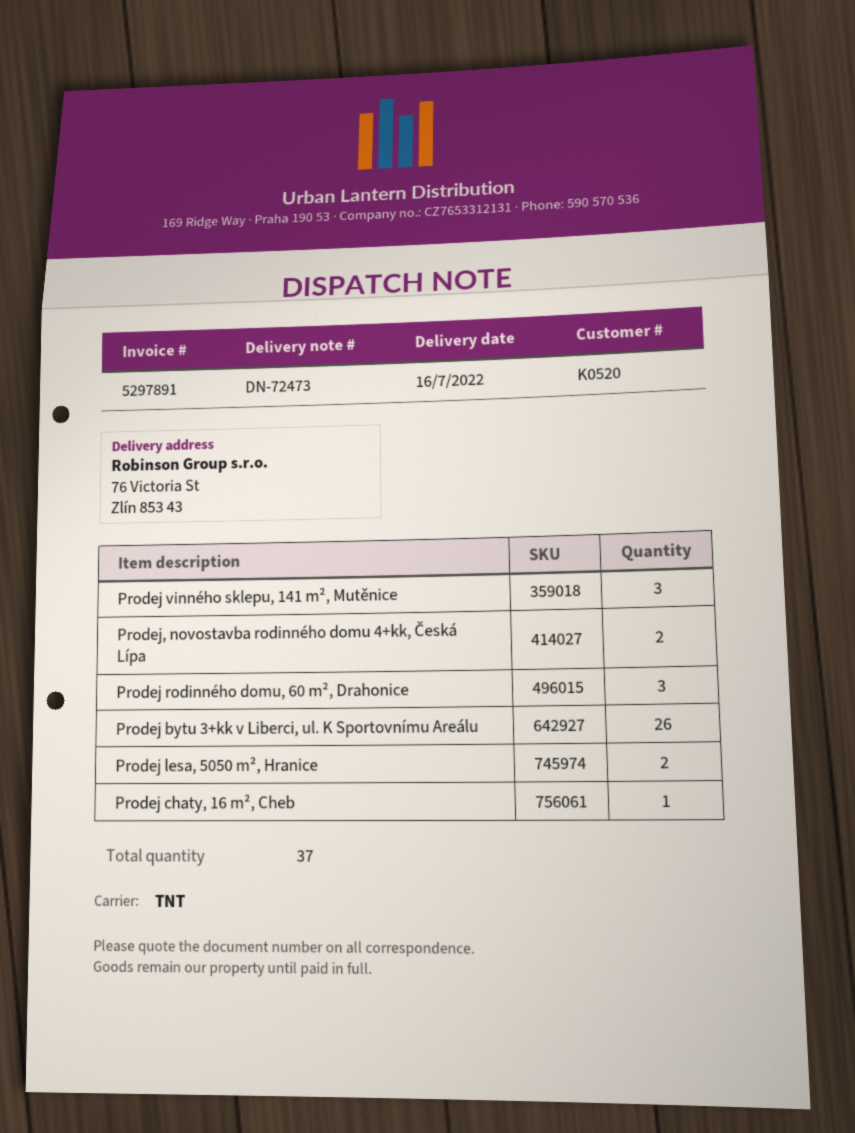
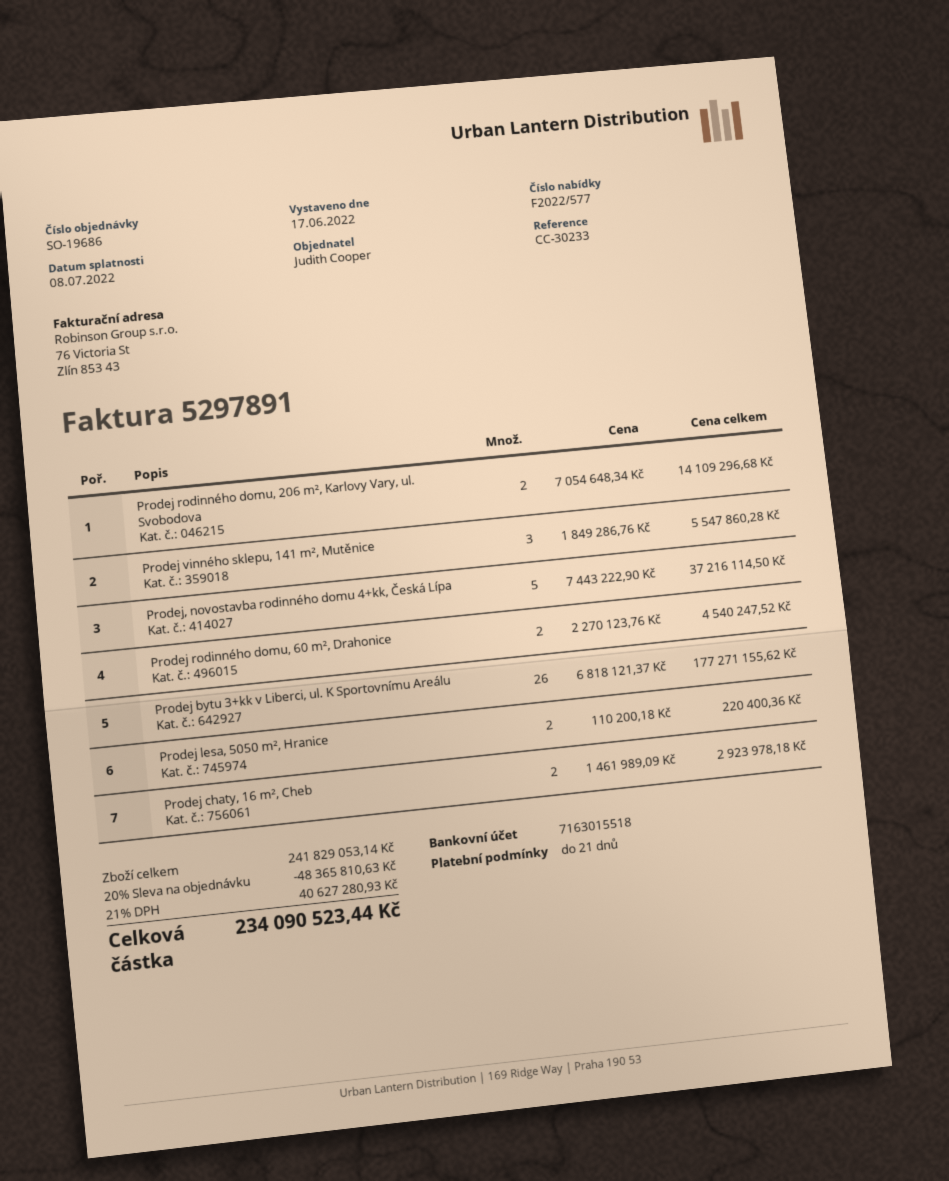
Prodej, novostavba rodinného domu 4+kk, Česká Lípa: 2 -> 5
Prodej rodinného domu, 60 m², Drahonice: 3 -> 2
Prodej chaty, 16 m², Cheb: 1 -> 2
Prodej rodinného domu, 206 m², Karlovy Vary, ul. Svobodova: none -> 2

